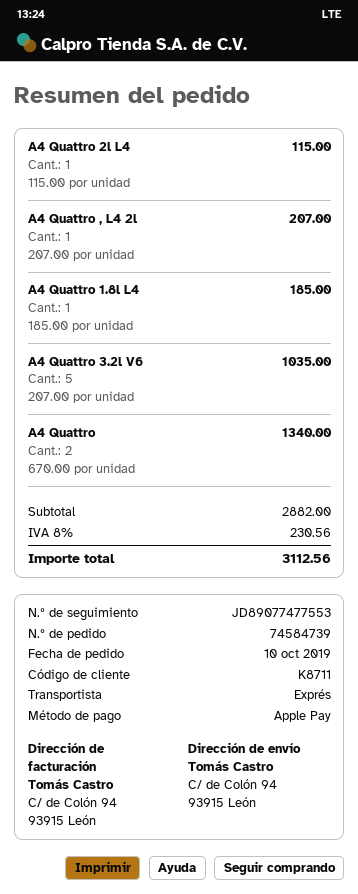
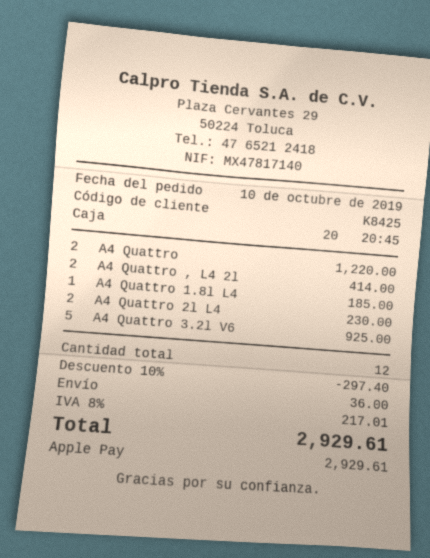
customer number: K8711 -> K8425
A4 Quattro 2l L4: 1 for 115.00 -> 2 for 230.00
A4 Quattro , L4 2l: 1 for 207.00 -> 2 for 414.00
A4 Quattro 3.2l V6: 5 for 1035.00 -> 5 for 925.00
A4 Quattro: 2 for 1340.00 -> 2 for 1220.00
discount: none -> 10% = 297.40
shipping: none -> 36.00
tax: 8% = 230.56 -> 8% = 217.01
total: 3112.56 -> 2929.61

